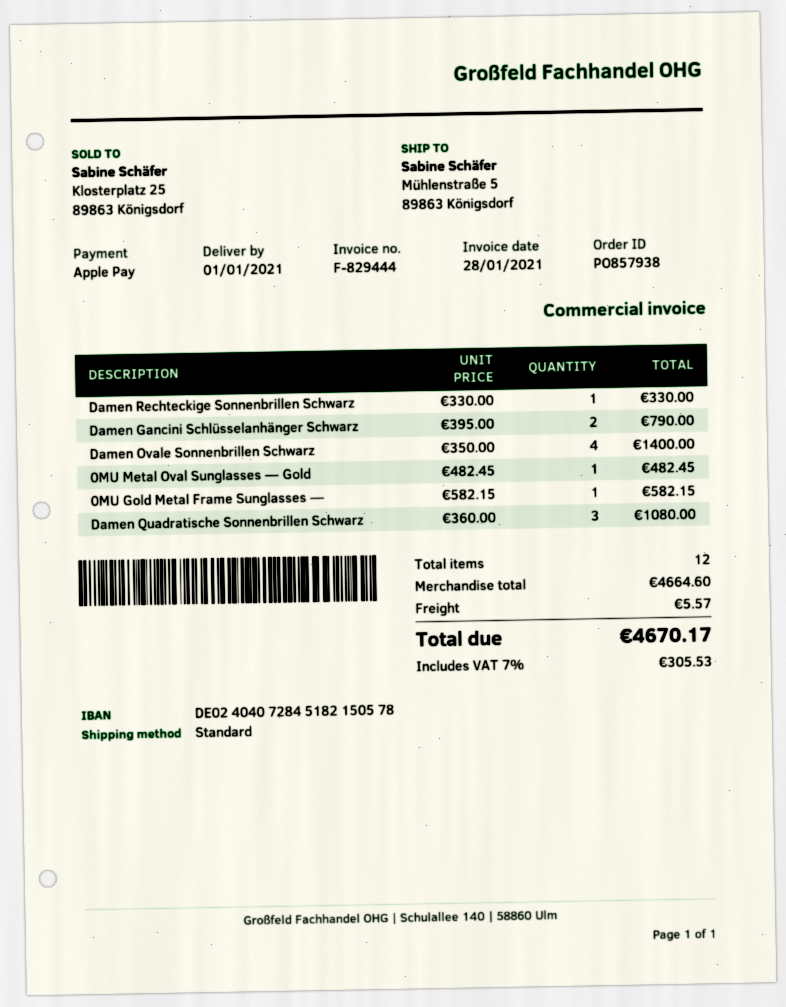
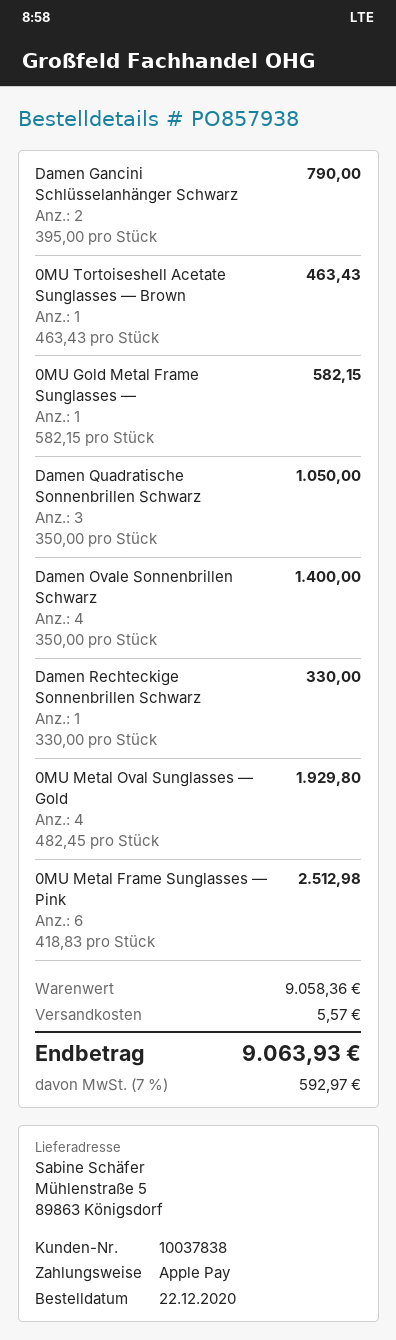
0MU Metal Oval Sunglasses — Gold: 1 x 482.45 = 482.45 -> 4 x 482.45 = 1929.80
Damen Quadratische Sonnenbrillen Schwarz: 3 x 360.00 = 1080.00 -> 3 x 350.00 = 1050.00
0MU Tortoiseshell Acetate Sunglasses — Brown: none -> 1 x 463.43 = 463.43
0MU Metal Frame Sunglasses — Pink: none -> 6 x 418.83 = 2512.98
subtotal: 4664.60 -> 9058.36
tax: 7% = 305.53 -> 7% = 592.97
total: 4670.17 -> 9063.93

